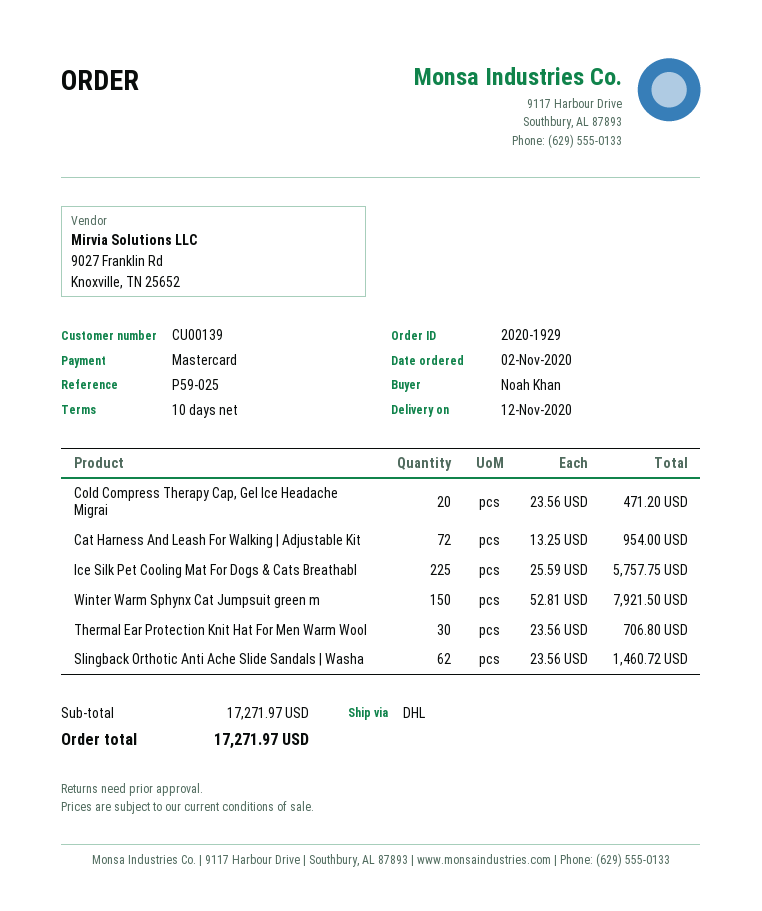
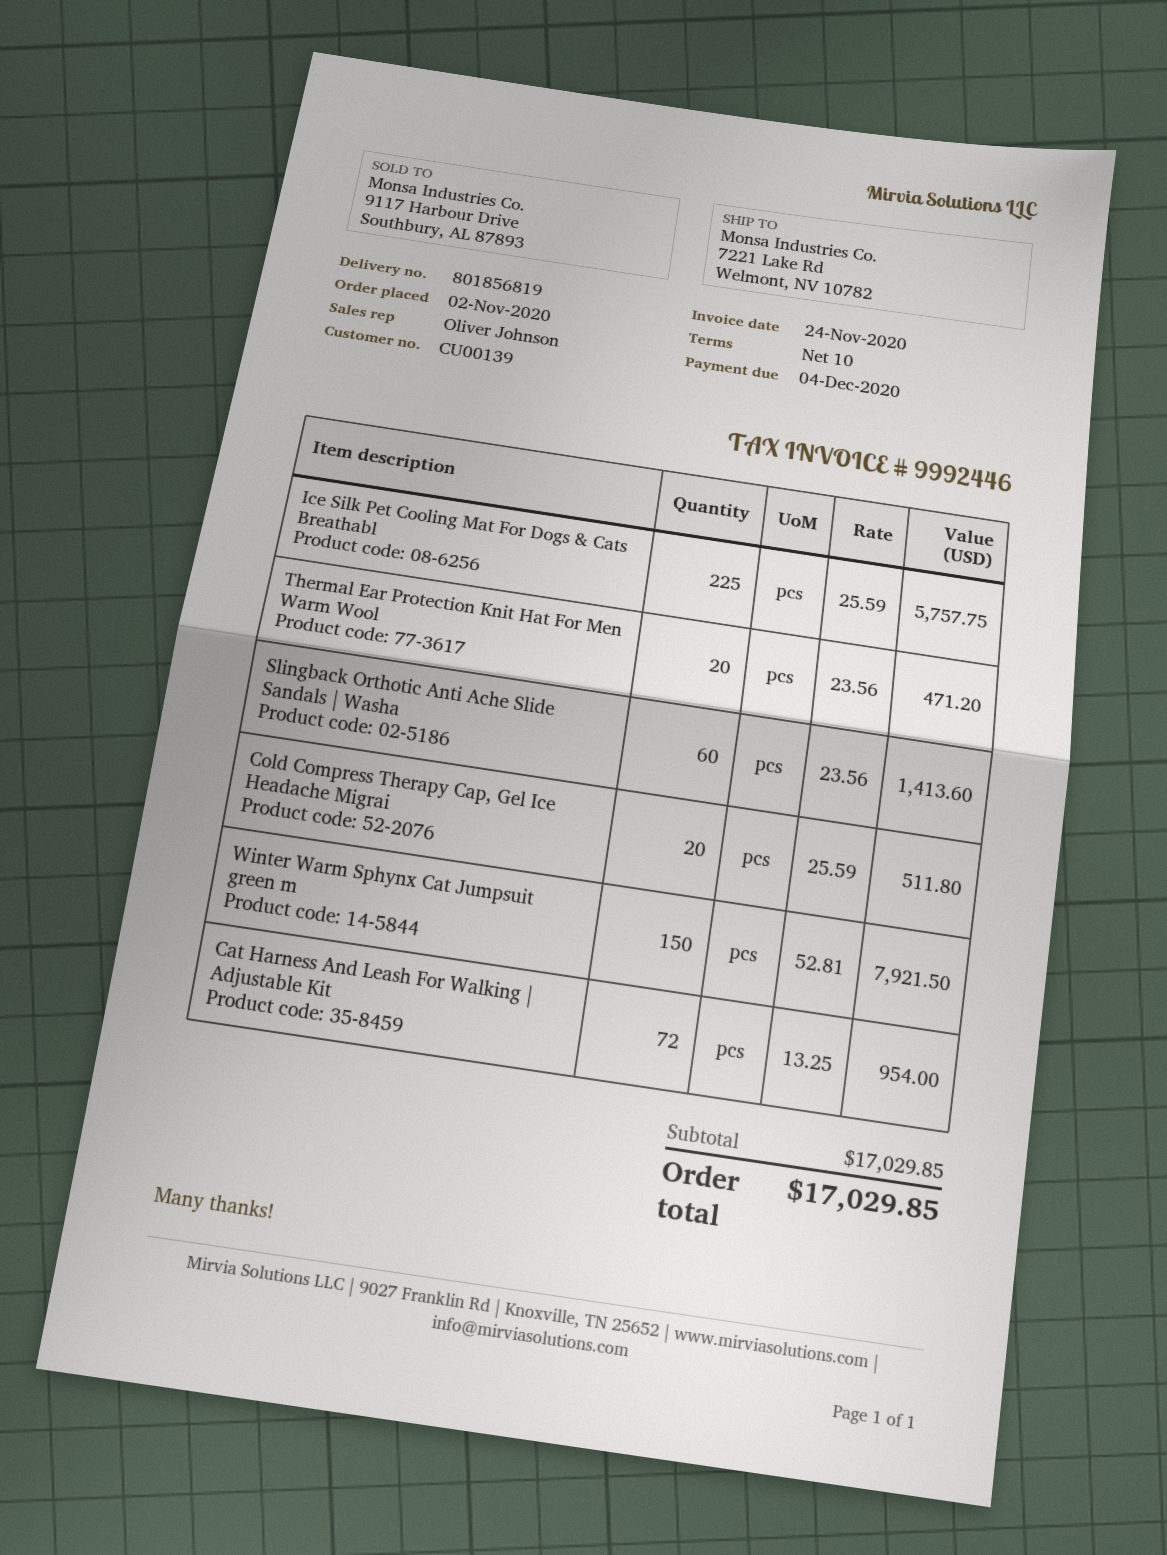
Cold Compress Therapy Cap, Gel Ice Headache Migrai: 20 x 23.56 = 471.20 -> 20 x 25.59 = 511.80
Thermal Ear Protection Knit Hat For Men Warm Wool: 30 x 23.56 = 706.80 -> 20 x 23.56 = 471.20
Slingback Orthotic Anti Ache Slide Sandals | Washa: 62 x 23.56 = 1460.72 -> 60 x 23.56 = 1413.60
subtotal: 17271.97 -> 17029.85
total: 17271.97 -> 17029.85

